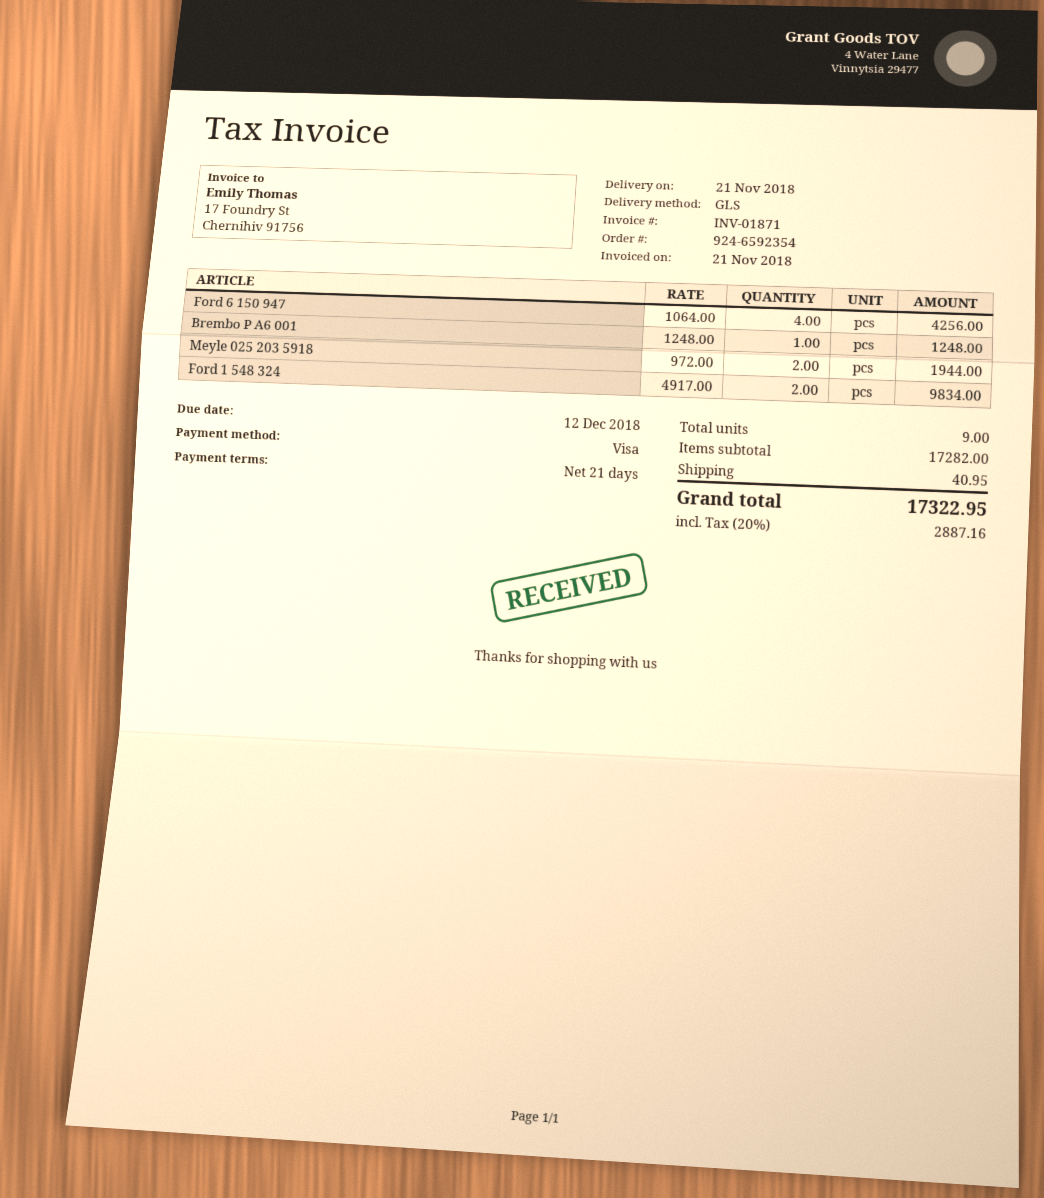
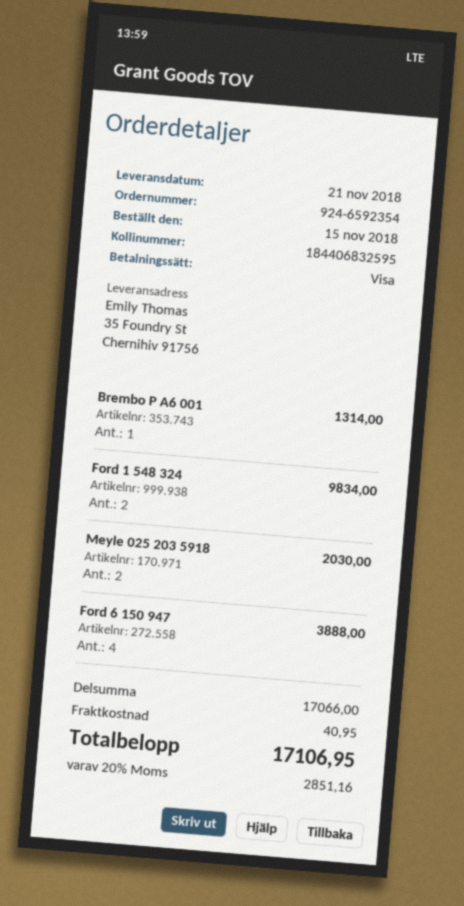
Ford 6 150 947: 4 for 4256.00 -> 4 for 3888.00
Brembo P A6 001: 1 for 1248.00 -> 1 for 1314.00
Meyle 025 203 5918: 2 for 1944.00 -> 2 for 2030.00
subtotal: 17282.00 -> 17066.00
tax: 20% = 2887.16 -> 20% = 2851.16
total: 17322.95 -> 17106.95

